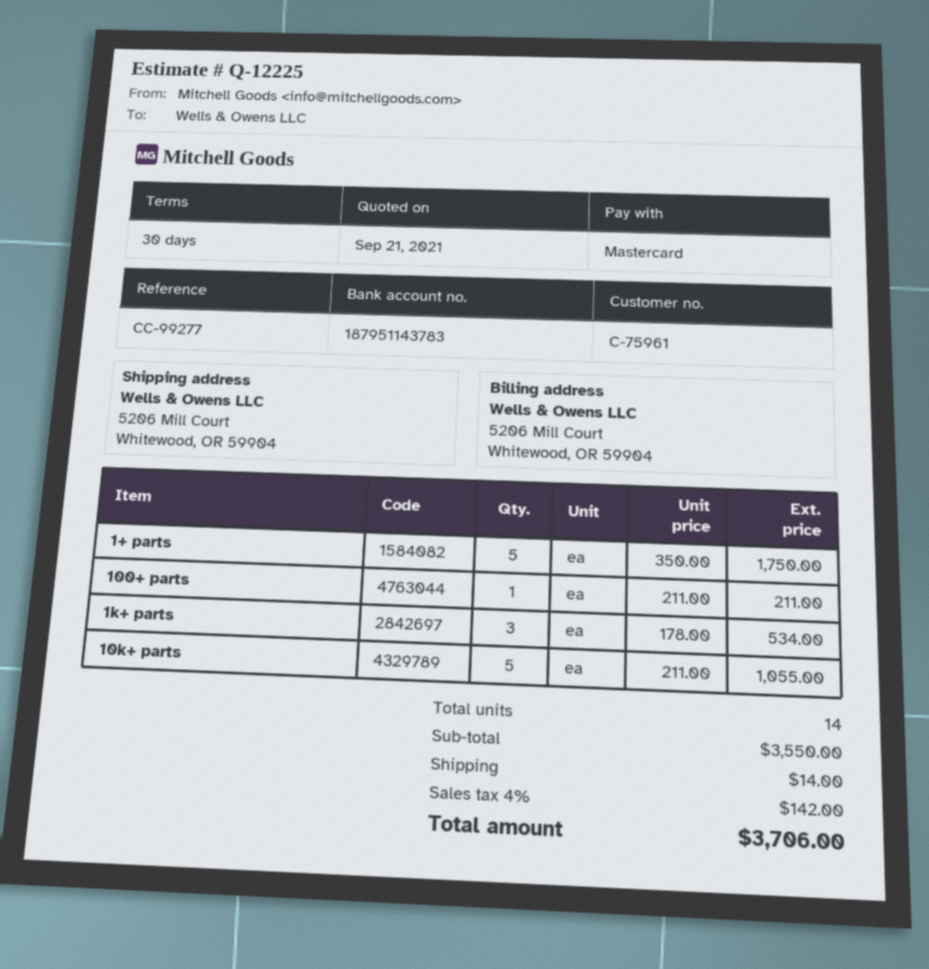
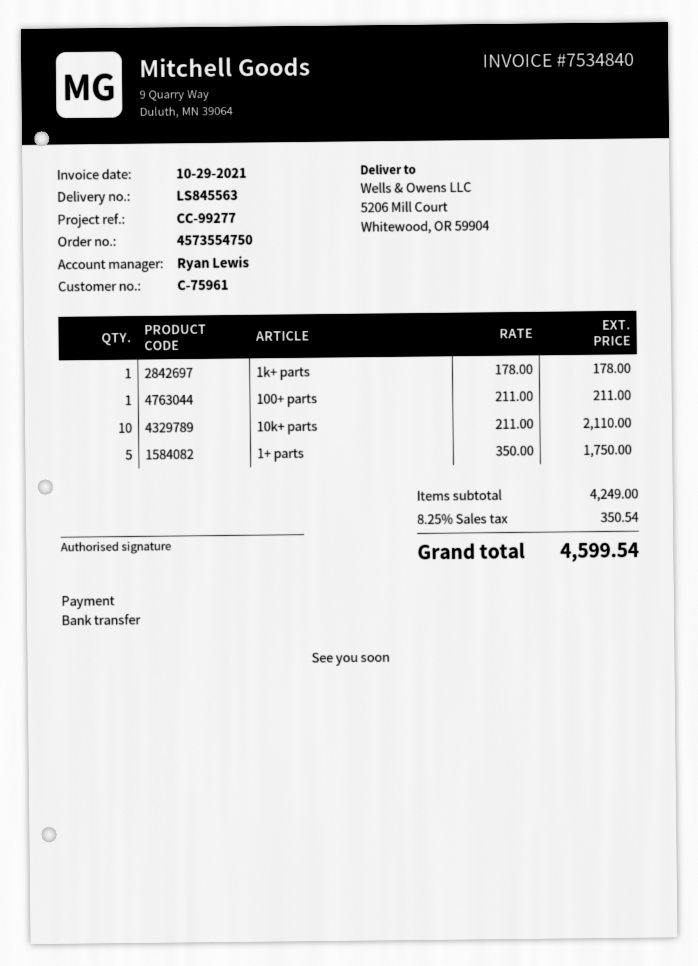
payment method: Mastercard -> bank transfer
1k+ parts: 3 x 178.00 = 534.00 -> 1 x 178.00 = 178.00
10k+ parts: 5 x 211.00 = 1055.00 -> 10 x 211.00 = 2110.00
subtotal: 3550.00 -> 4249.00
shipping: 14.00 -> none
tax: 4% = 142.00 -> 8.25% = 350.54
total: 3706.00 -> 4599.54

